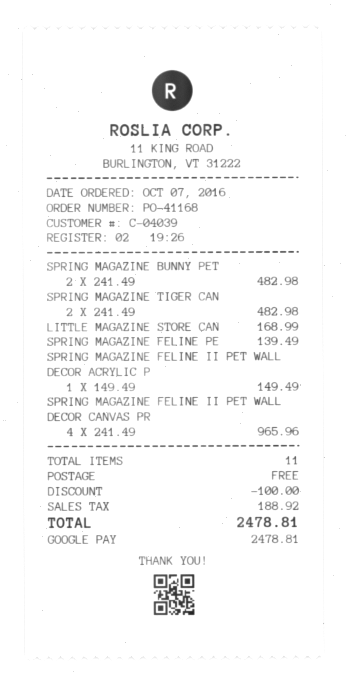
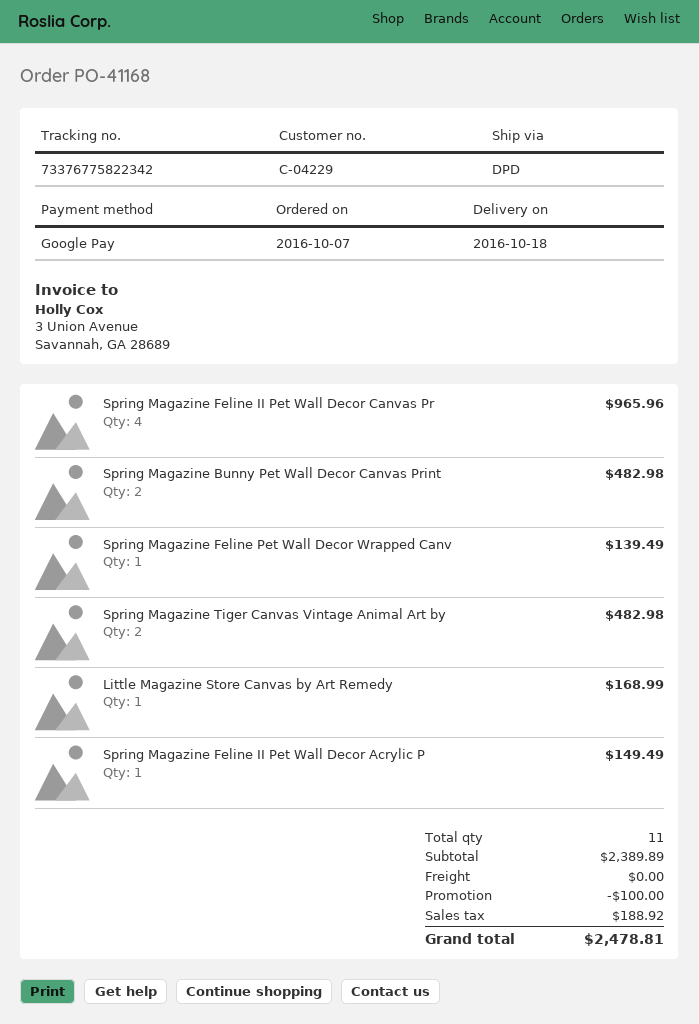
customer number: C-04039 -> C-04229

